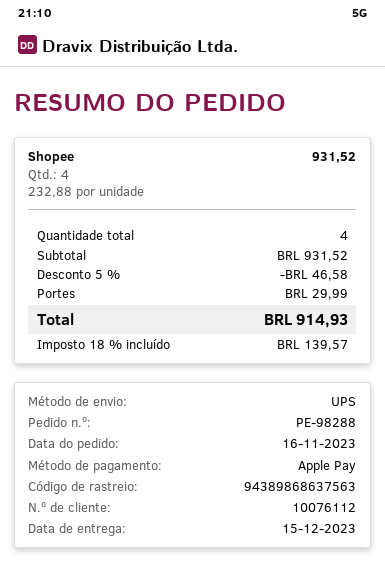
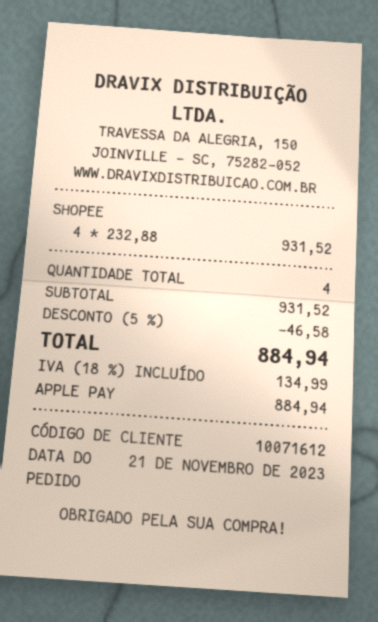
order date: 2023-11-16 -> 2023-11-21
customer number: 10076112 -> 10071612
shipping: 29.99 -> none
tax: 18% = 139.57 -> 18% = 134.99
total: 914.93 -> 884.94

